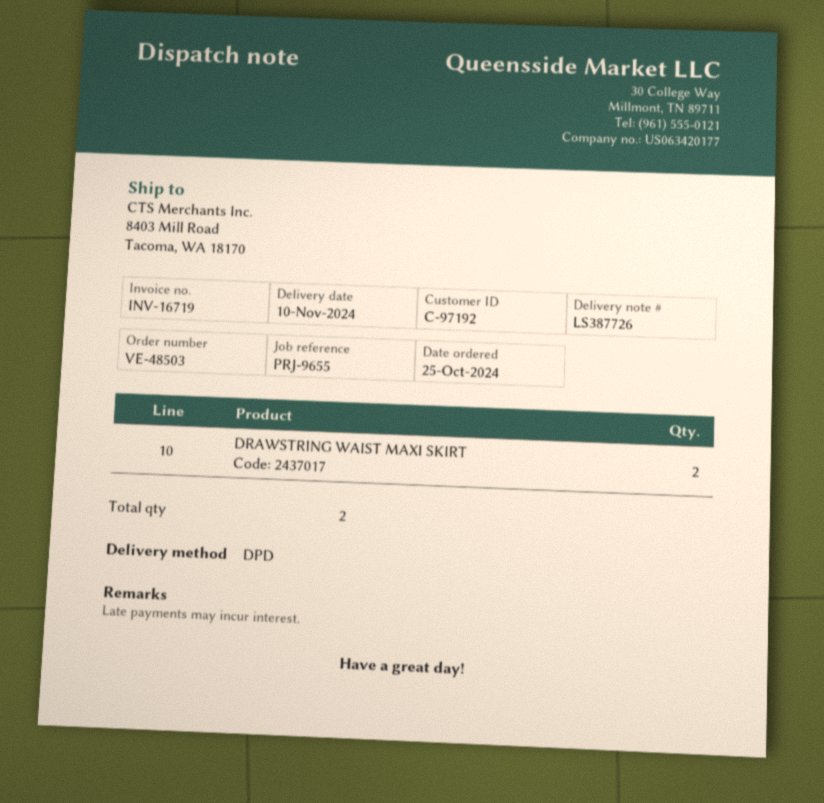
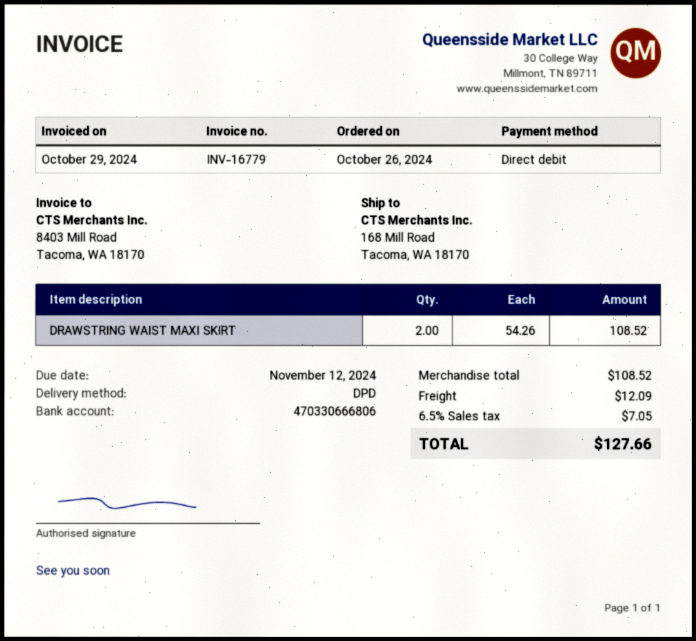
order date: 2024-10-25 -> 2024-10-26
invoice number: INV-16719 -> INV-16779
ship to: 8403 Mill Road, Tacoma, WA 18170 -> 168 Mill Road, Tacoma, WA 18170

